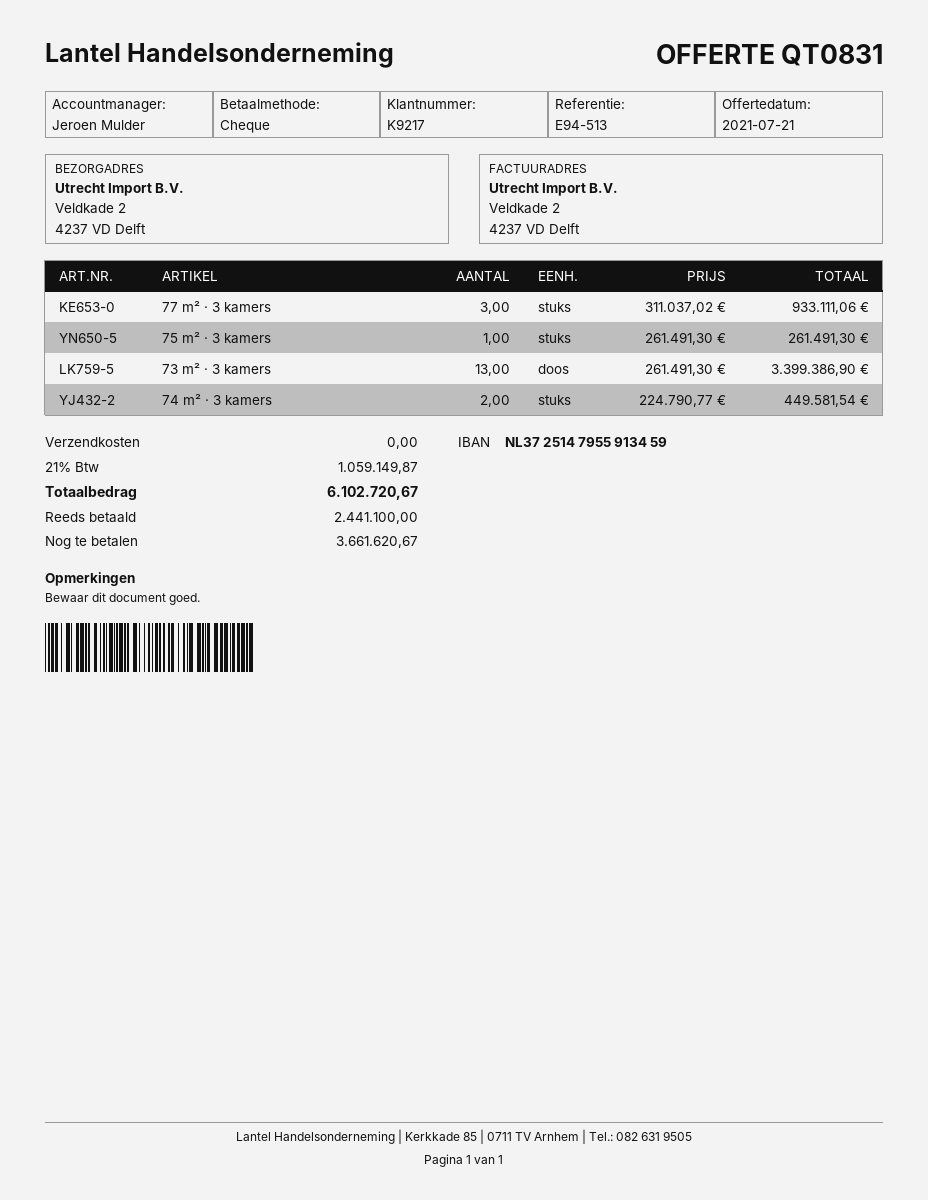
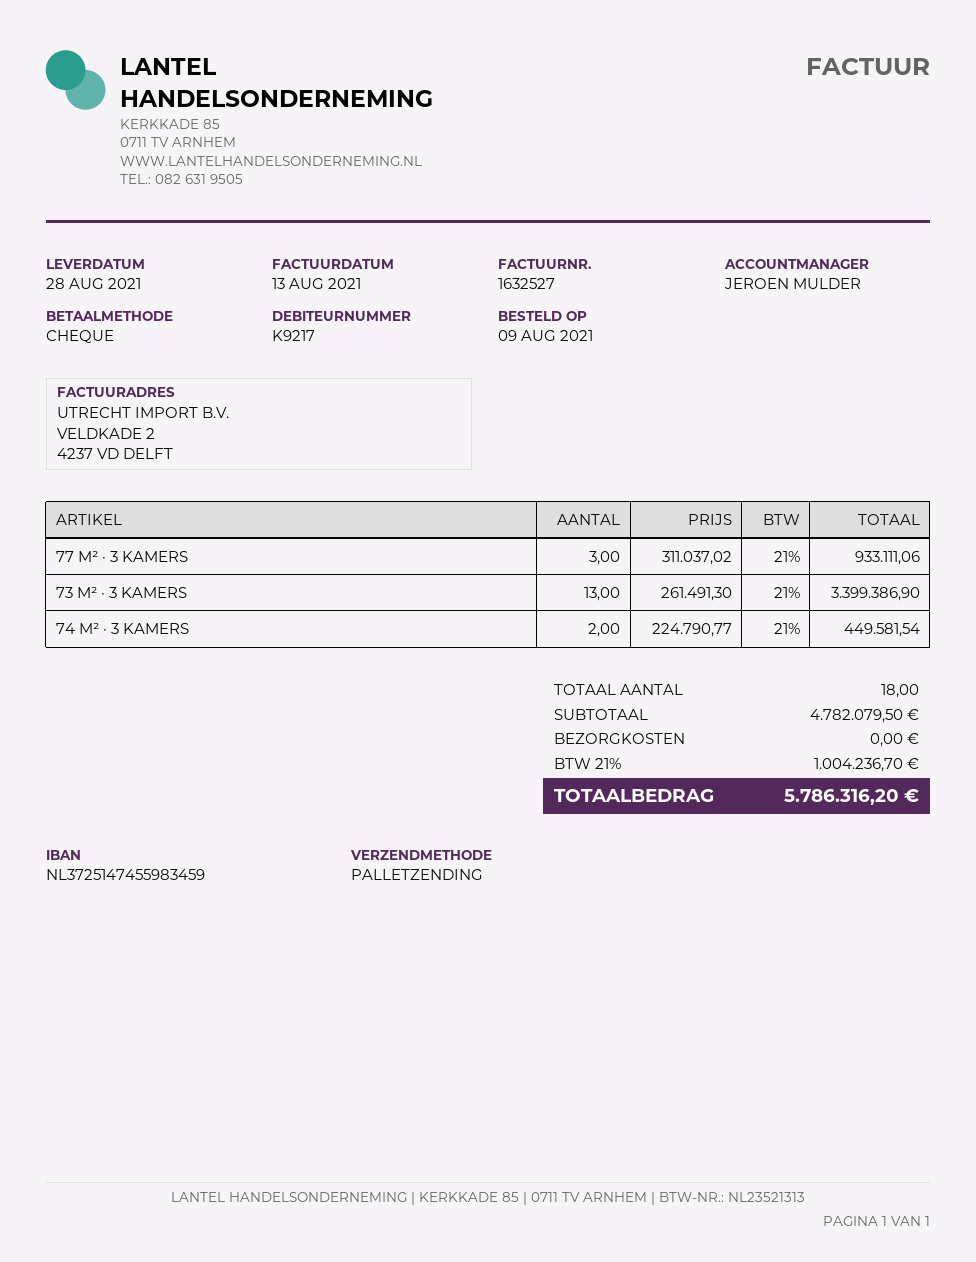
bank account: NL3725147955913459 -> NL3725147455983459
75 m² · 3 kamers: 1 x 261491.30 = 261491.30 -> none
tax: 21% = 1059149.87 -> 21% = 1004236.70
total: 6102720.67 -> 5786316.20

